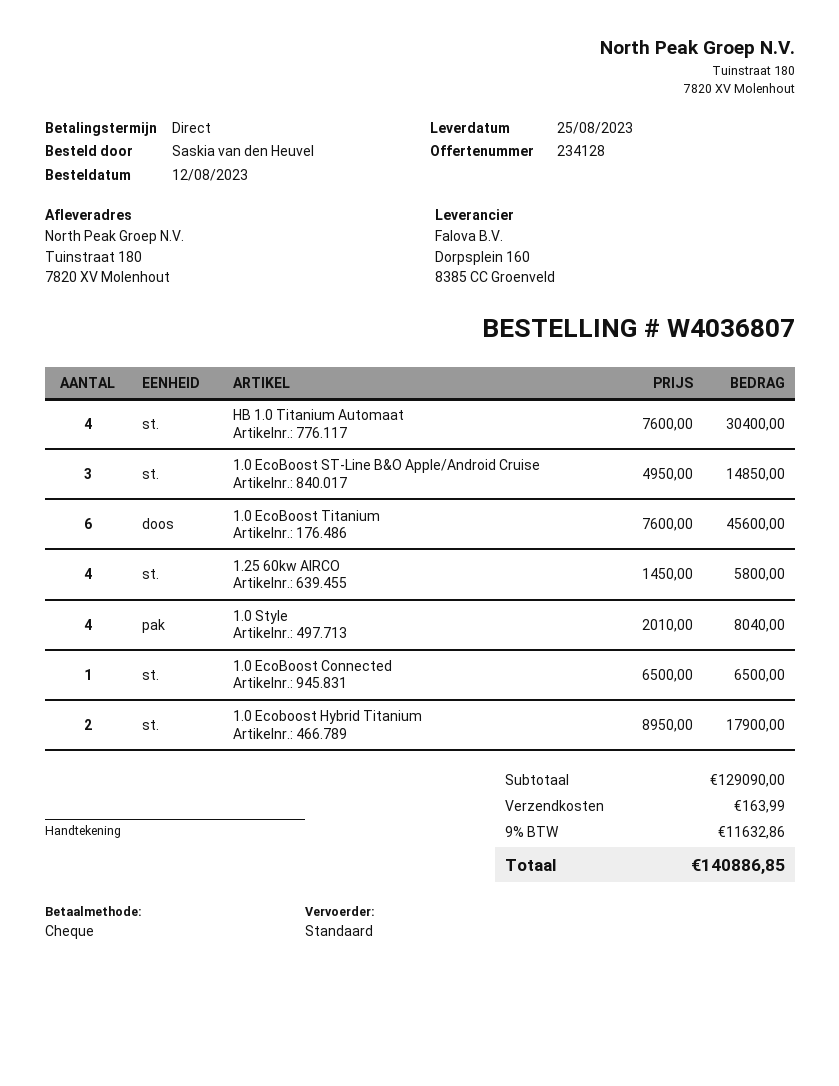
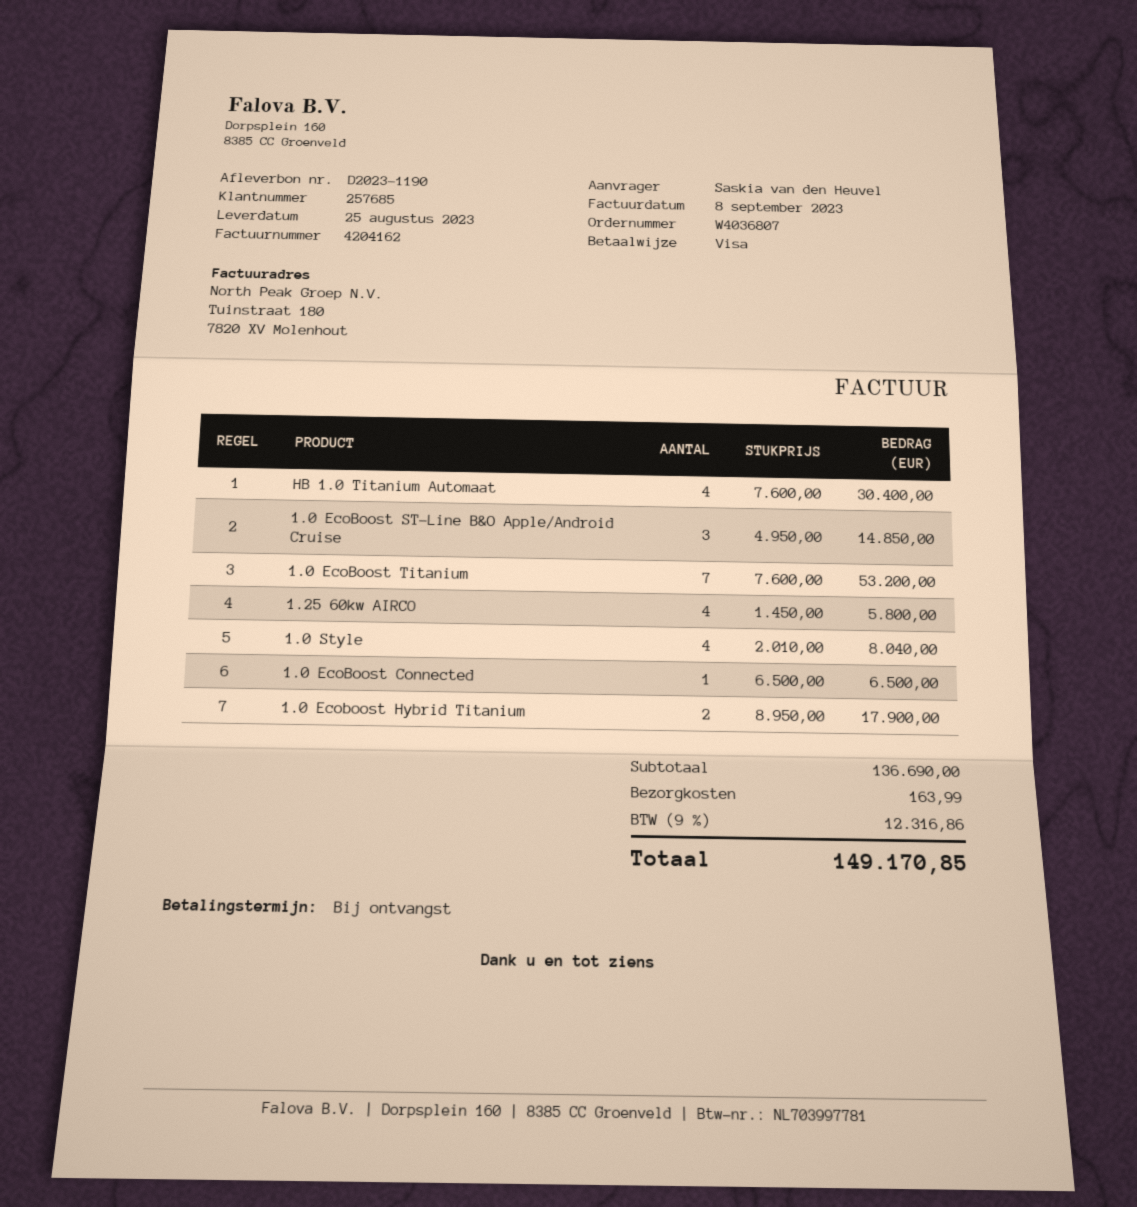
payment method: cheque -> Visa
1.0 EcoBoost Titanium: 6 x 7600.00 = 45600.00 -> 7 x 7600.00 = 53200.00
subtotal: 129090.00 -> 136690.00
tax: 9% = 11632.86 -> 9% = 12316.86
total: 140886.85 -> 149170.85

